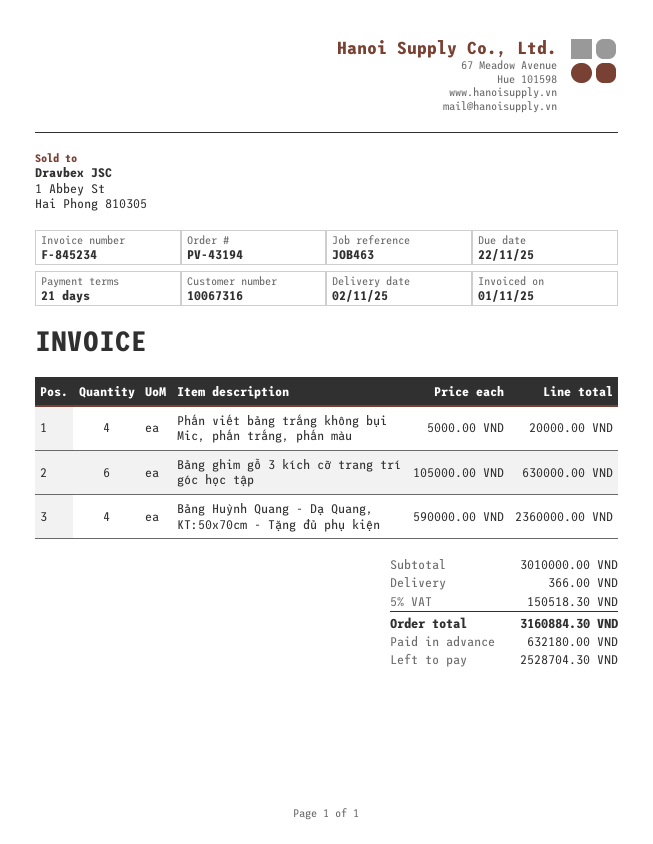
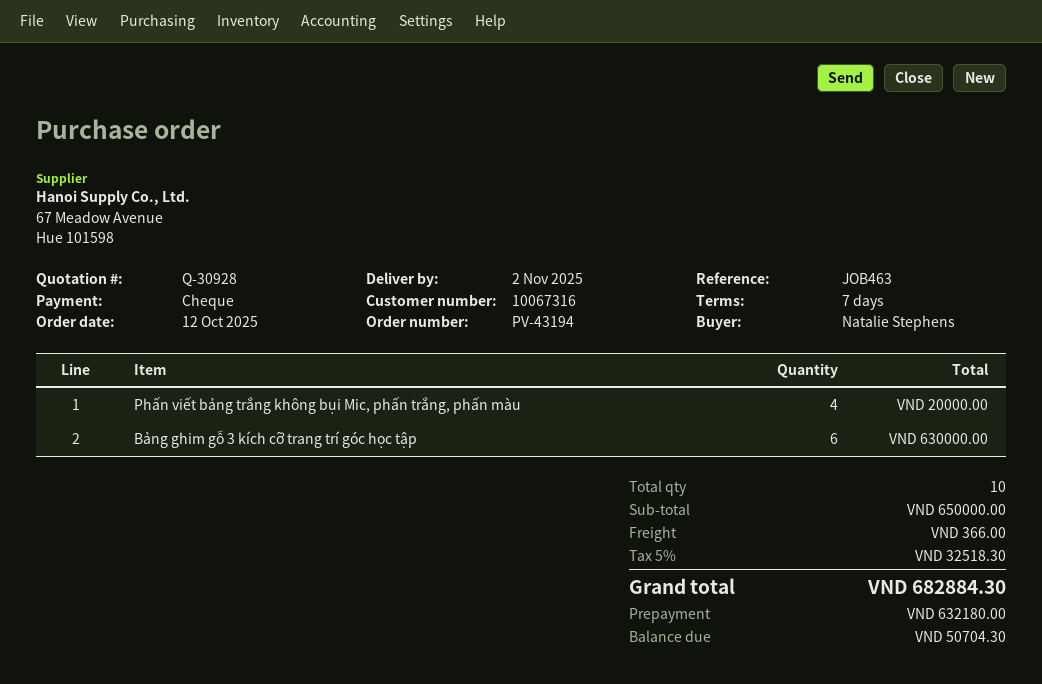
payment terms: 21 days -> 7 days
Bảng Huỳnh Quang - Dạ Quang, KT:50x70cm - Tặng đủ phụ kiện: 4 for 2360000.00 -> none
subtotal: 3010000.00 -> 650000.00
tax: 5% = 150518.30 -> 5% = 32518.30
total: 3160884.30 -> 682884.30
balance: 2528704.30 -> 50704.30

